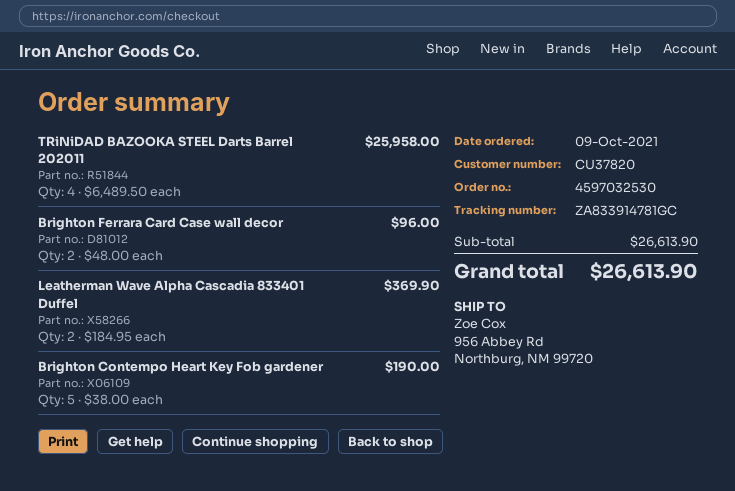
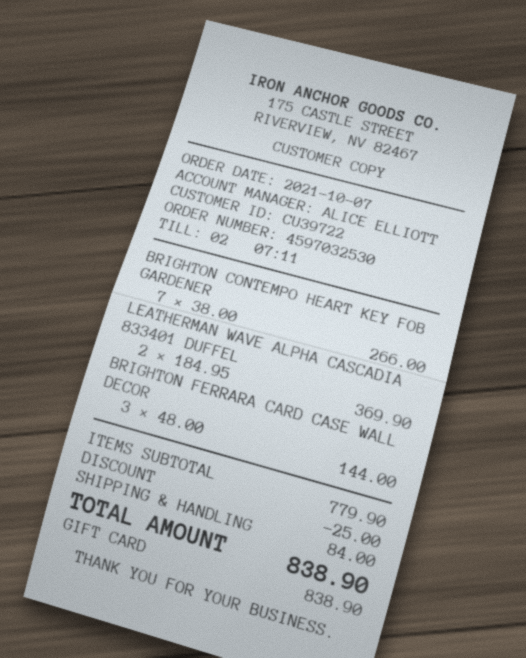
order date: 2021-10-09 -> 2021-10-07
customer number: CU37820 -> CU39722
TRiNiDAD BAZOOKA STEEL Darts Barrel 202011: 4 x 6489.50 = 25958.00 -> none
Brighton Ferrara Card Case wall decor: 2 x 48.00 = 96.00 -> 3 x 48.00 = 144.00
Brighton Contempo Heart Key Fob gardener: 5 x 38.00 = 190.00 -> 7 x 38.00 = 266.00
subtotal: 26613.90 -> 779.90
discount: none -> 25.00
shipping: none -> 84.00
total: 26613.90 -> 838.90

